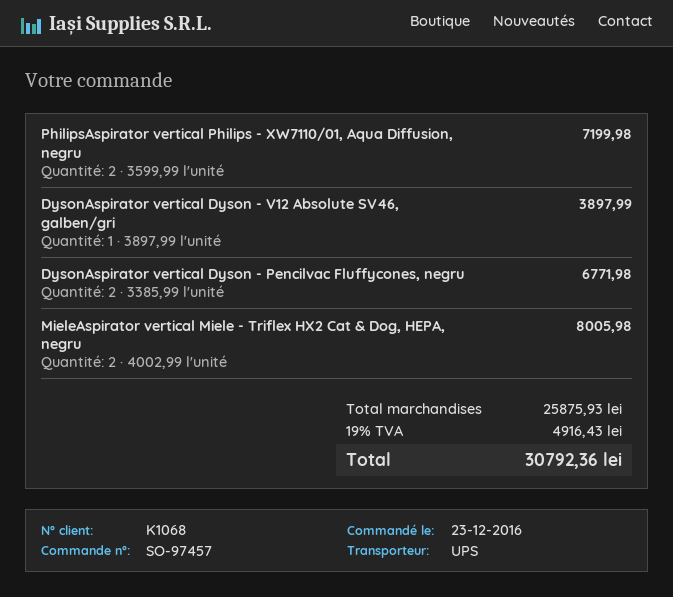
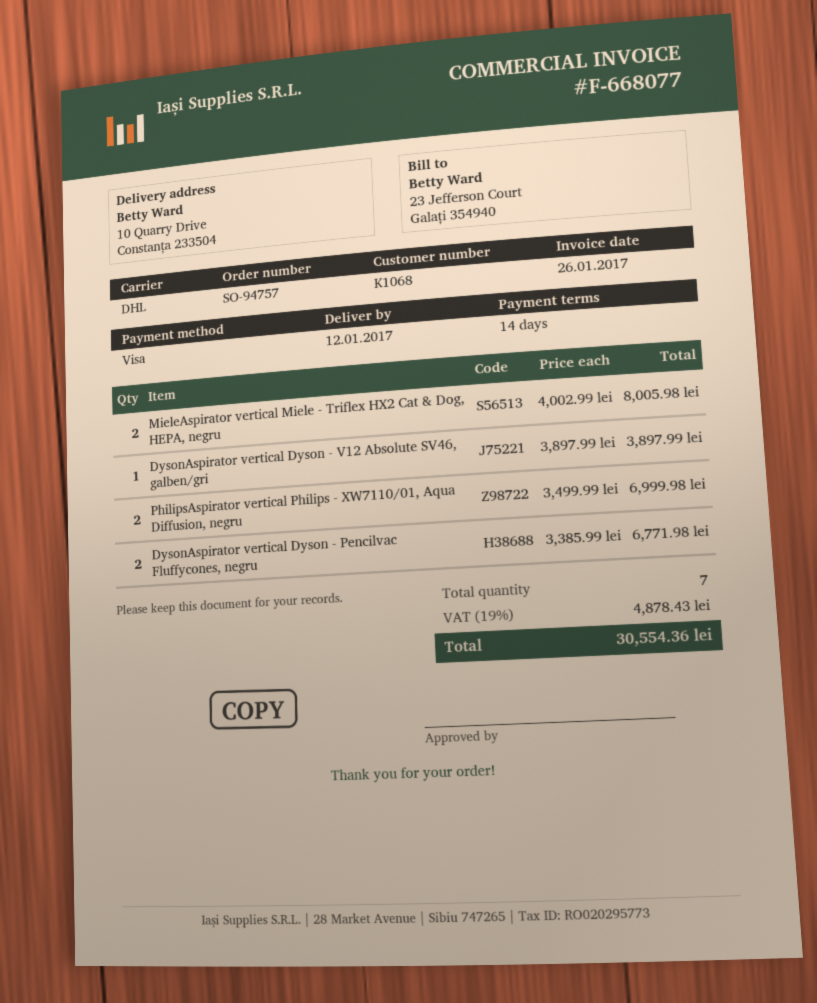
order number: SO-97457 -> SO-94757
shipping method: UPS -> DHL
PhilipsAspirator vertical Philips - XW7110/01, Aqua Diffusion, negru: 2 x 3599.99 = 7199.98 -> 2 x 3499.99 = 6999.98
tax: 19% = 4916.43 -> 19% = 4878.43
total: 30792.36 -> 30554.36

